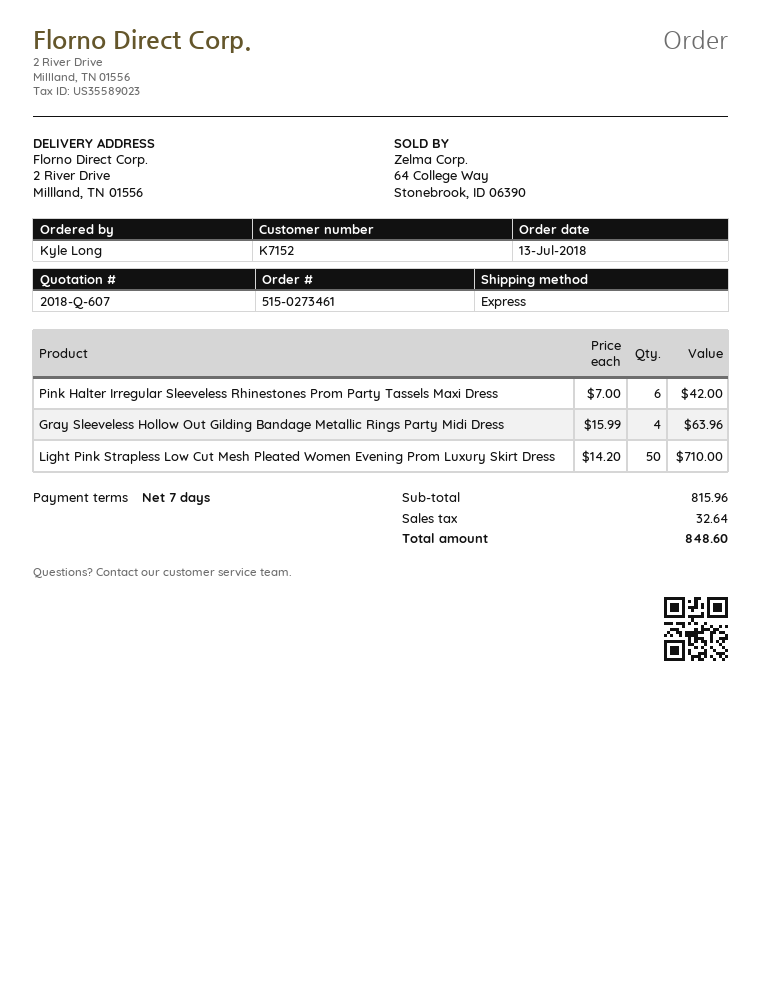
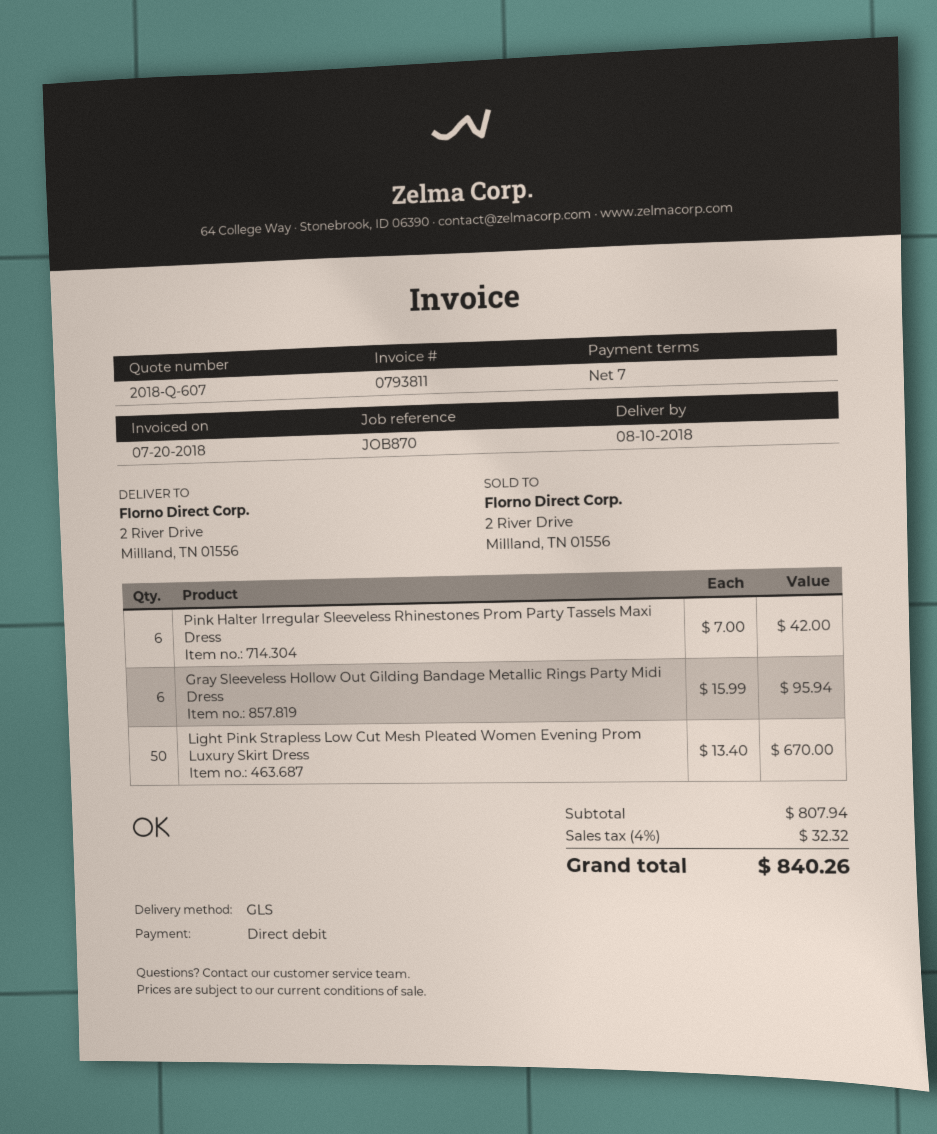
shipping method: express -> GLS
Gray Sleeveless Hollow Out Gilding Bandage Metallic Rings Party Midi Dress: 4 x 15.99 = 63.96 -> 6 x 15.99 = 95.94
Light Pink Strapless Low Cut Mesh Pleated Women Evening Prom Luxury Skirt Dress: 50 x 14.20 = 710.00 -> 50 x 13.40 = 670.00
subtotal: 815.96 -> 807.94
tax: 32.64 -> 32.32
total: 848.60 -> 840.26

